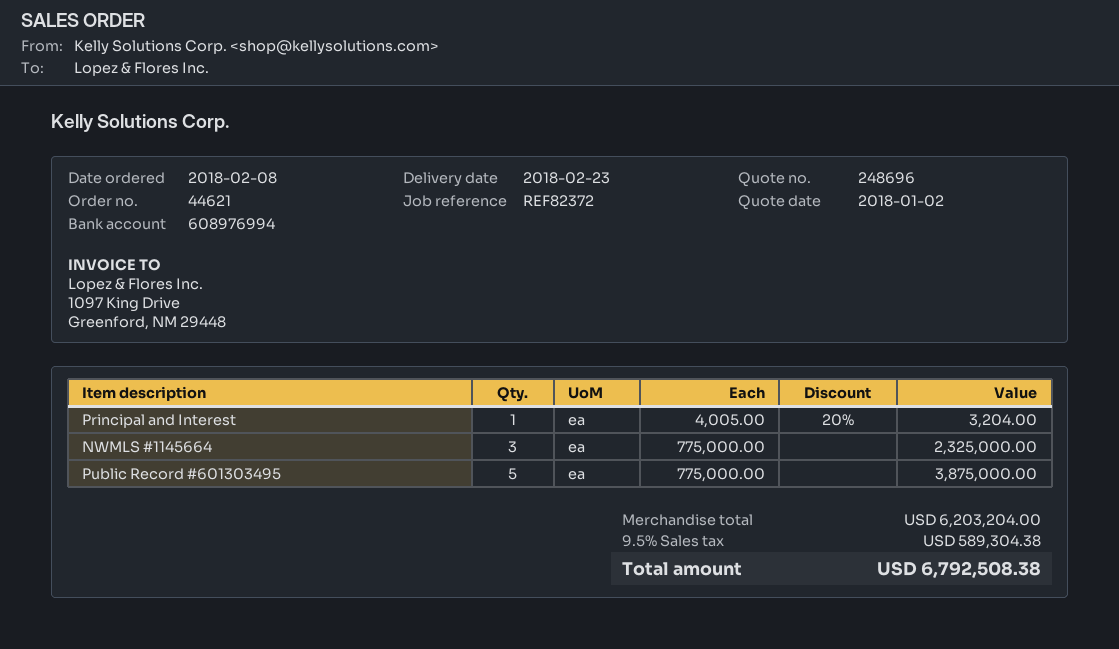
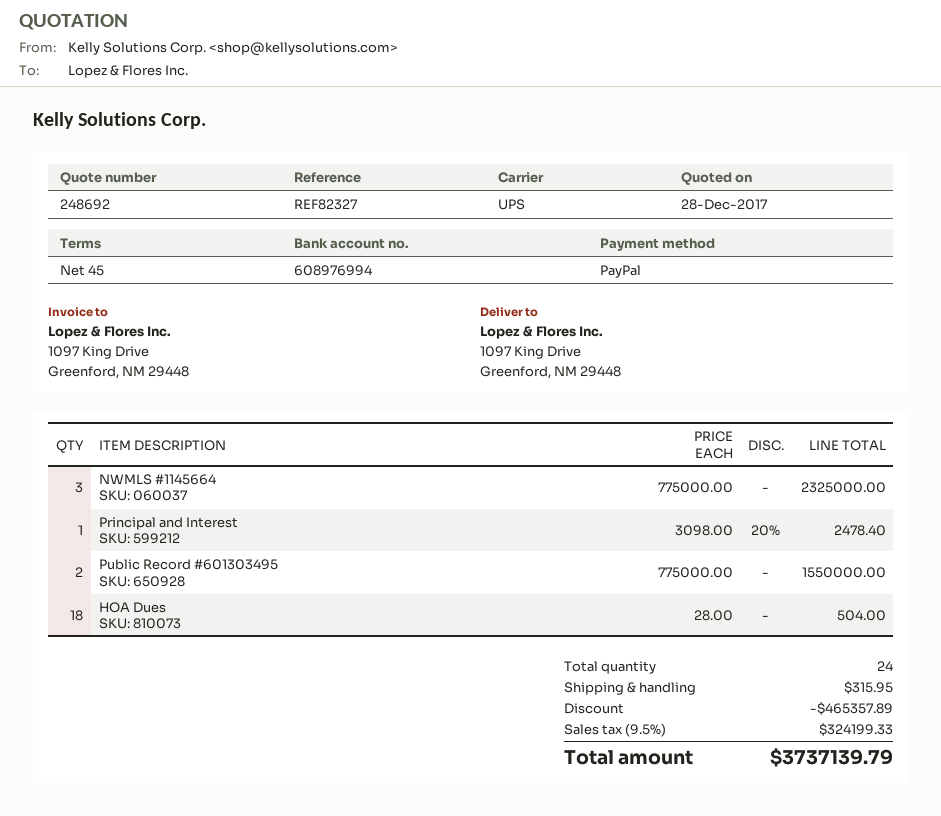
quote number: 248696 -> 248692
quote date: 2018-01-02 -> 2017-12-28
reference: REF82372 -> REF82327
Principal and Interest: 1 x 4005.00 - 20% = 3204.00 -> 1 x 3098.00 - 20% = 2478.40
Public Record #601303495: 5 x 775000.00 = 3875000.00 -> 2 x 775000.00 = 1550000.00
HOA Dues: none -> 18 x 28.00 = 504.00
discount: none -> 465357.89
shipping: none -> 315.95
tax: 9.5% = 589304.38 -> 9.5% = 324199.33
total: 6792508.38 -> 3737139.79

